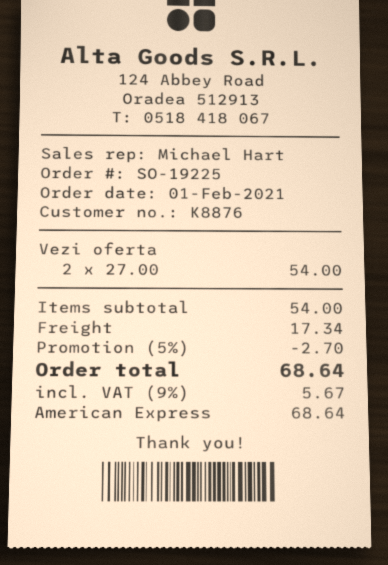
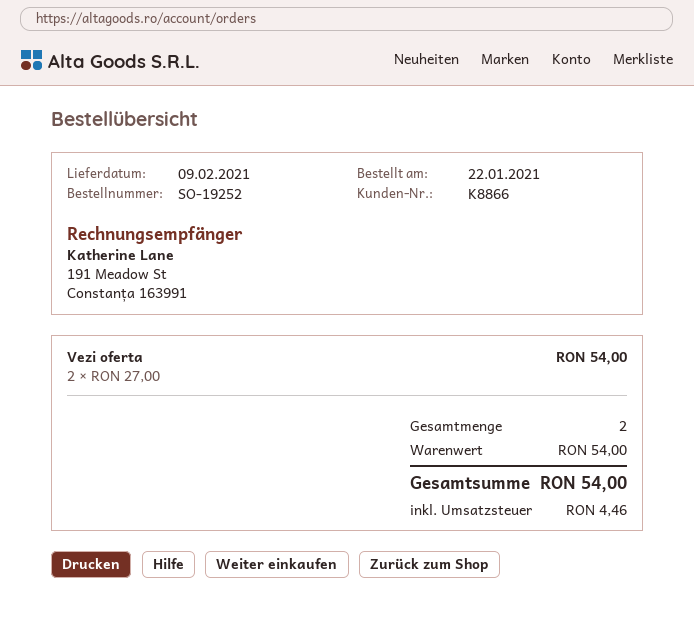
order number: SO-19225 -> SO-19252
order date: 2021-02-01 -> 2021-01-22
customer number: K8876 -> K8866
discount: 5% = 2.70 -> none
shipping: 17.34 -> none
tax: 5.67 -> 4.46
total: 68.64 -> 54.00

